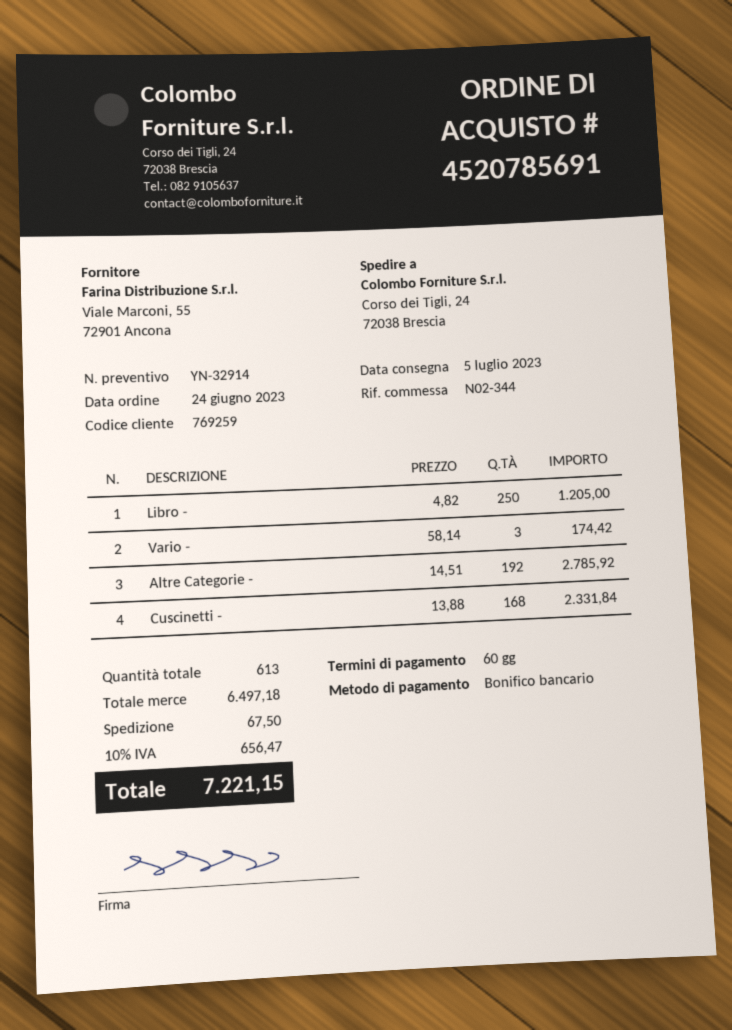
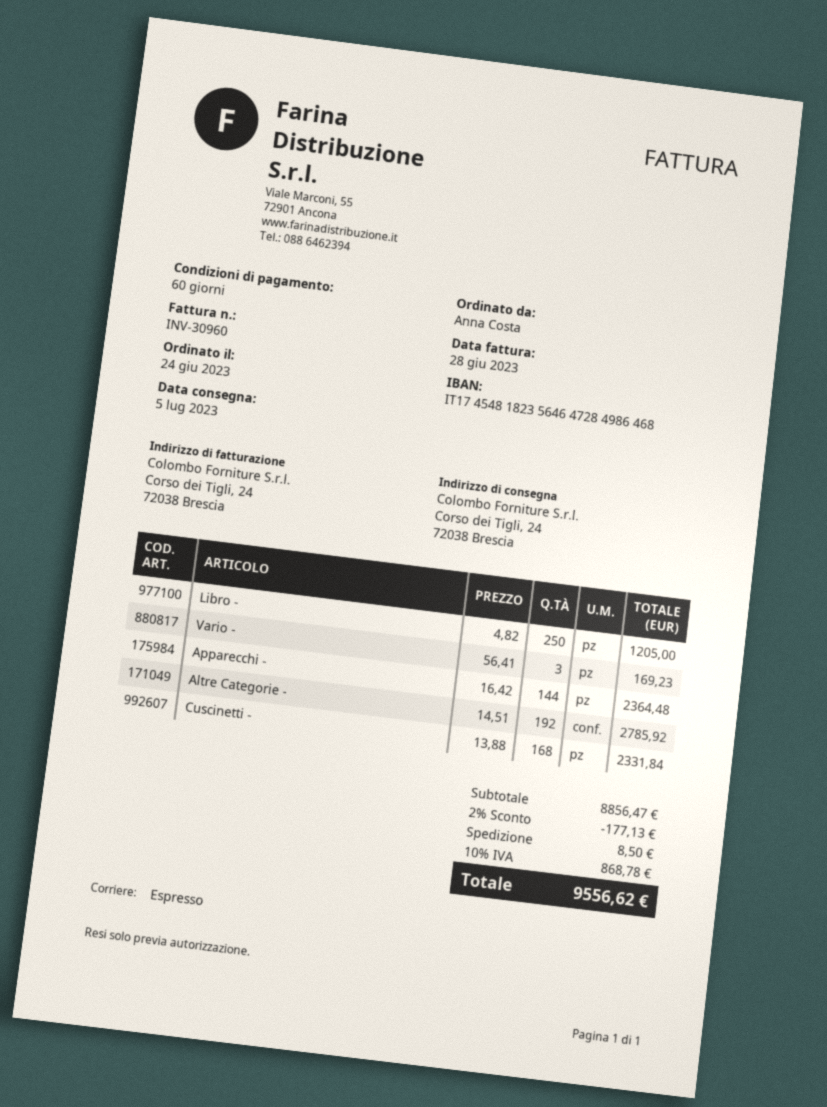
Vario -: 3 x 58.14 = 174.42 -> 3 x 56.41 = 169.23
Apparecchi -: none -> 144 x 16.42 = 2364.48
subtotal: 6497.18 -> 8856.47
discount: none -> 2% = 177.13
shipping: 67.50 -> 8.50
tax: 10% = 656.47 -> 10% = 868.78
total: 7221.15 -> 9556.62

